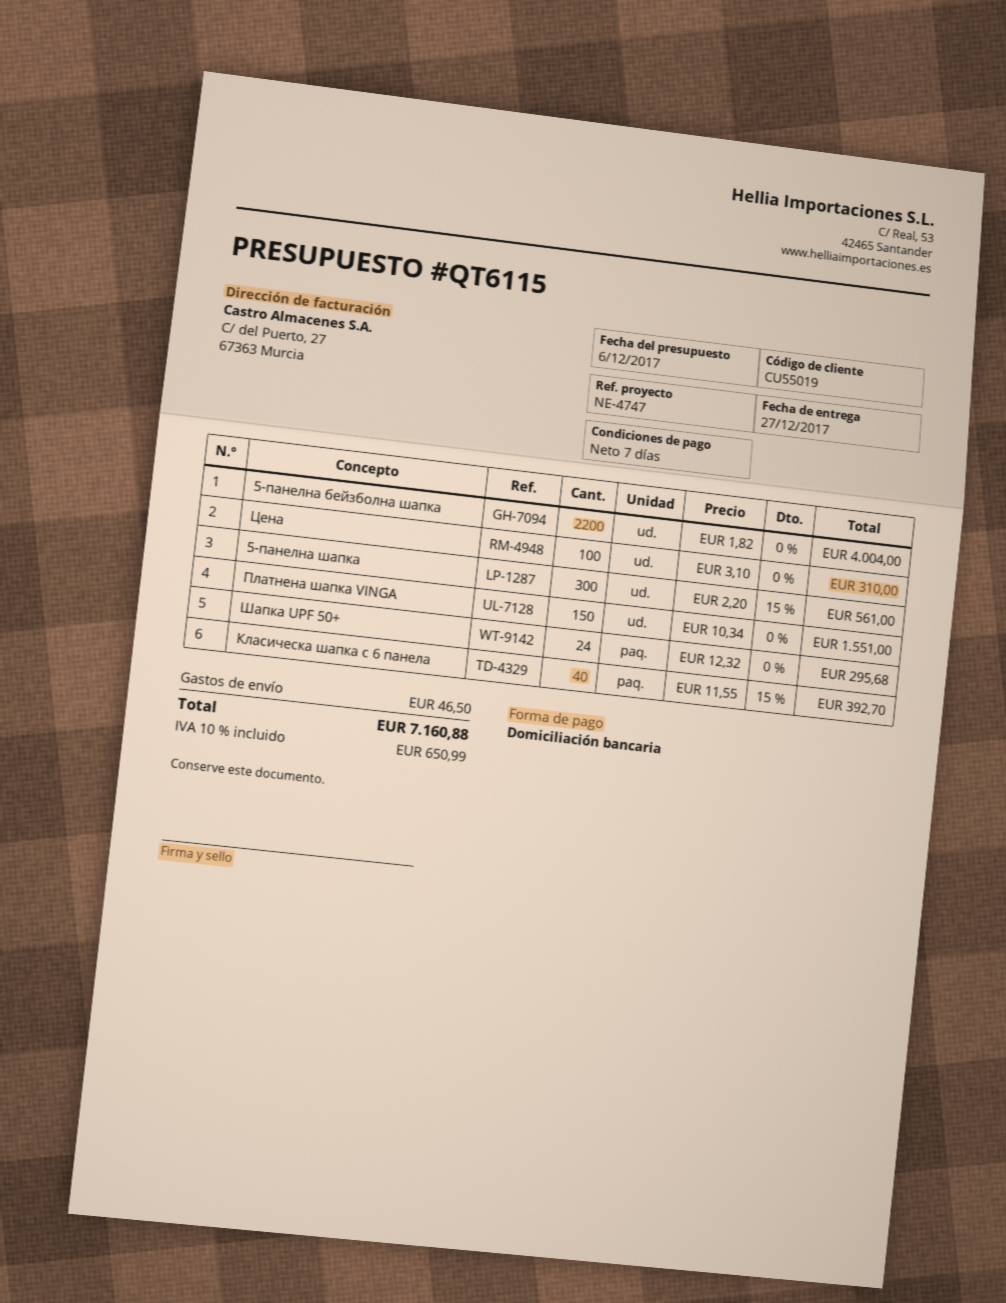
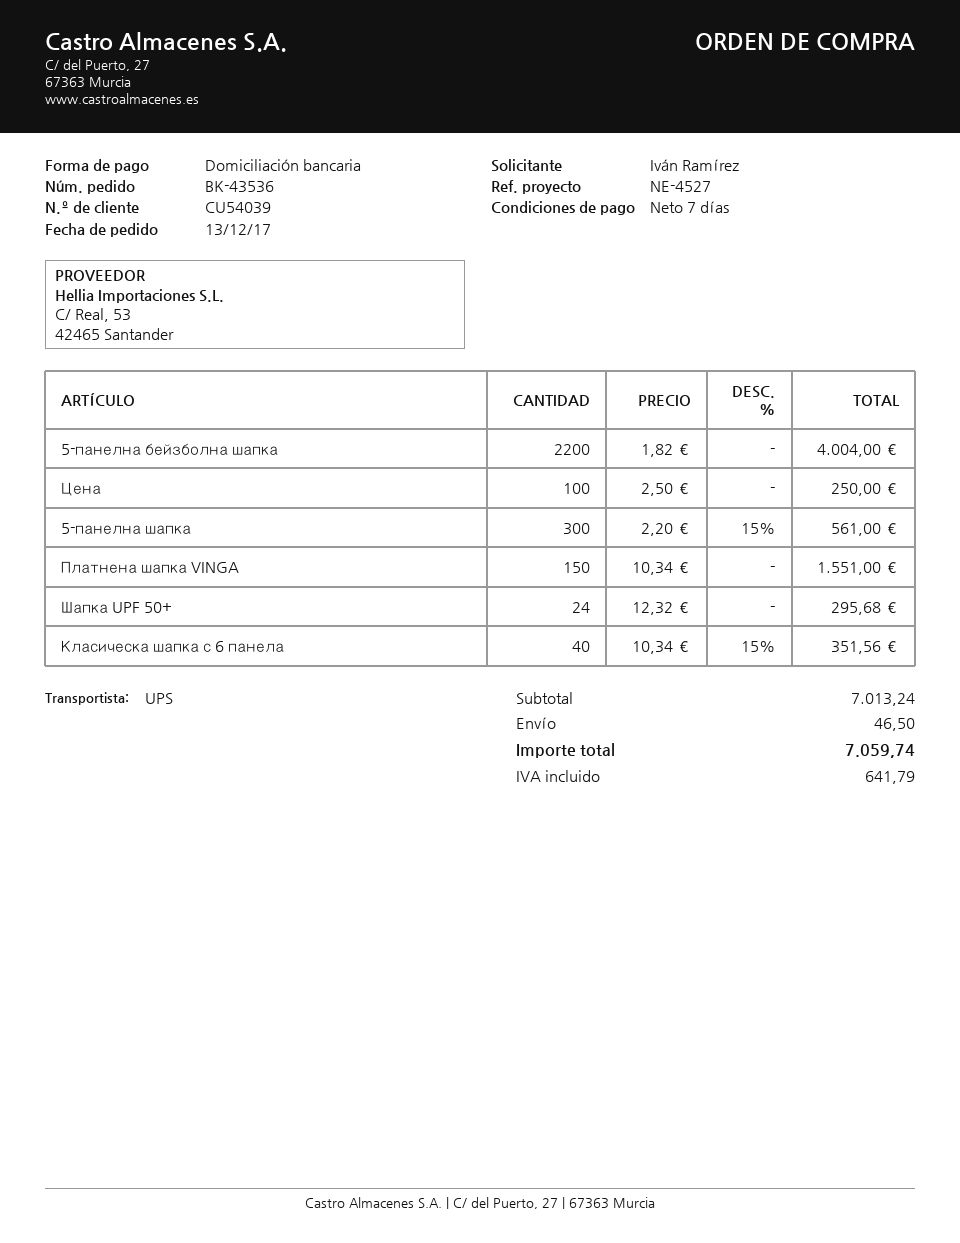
customer number: CU55019 -> CU54039
reference: NE-4747 -> NE-4527
Цена: 100 x 3.10 = 310.00 -> 100 x 2.50 = 250.00
Класическа шапка с 6 панела: 40 x 11.55 - 15% = 392.70 -> 40 x 10.34 - 15% = 351.56
tax: 650.99 -> 641.79
total: 7160.88 -> 7059.74

